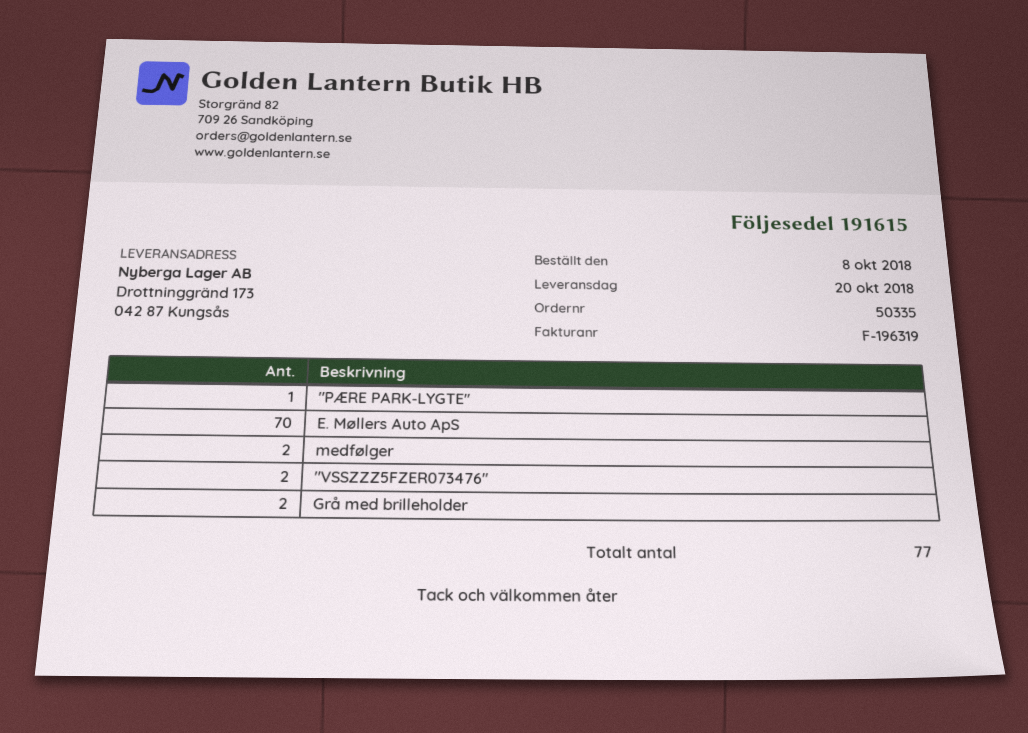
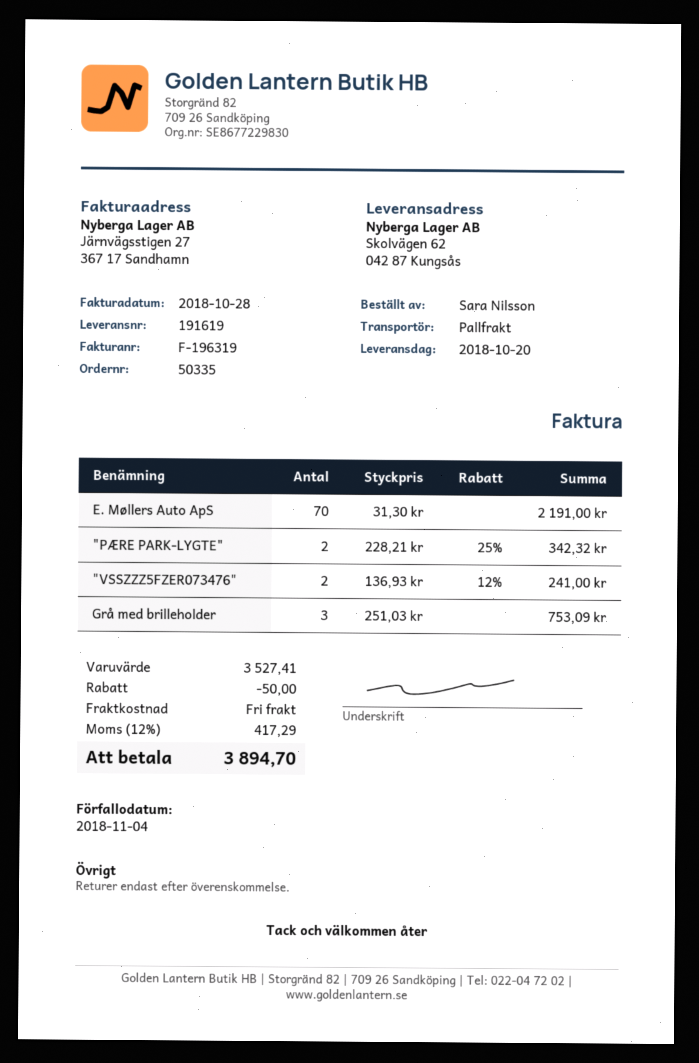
delivery note number: 191615 -> 191619
ship to: Drottninggränd 173, 042 87 Kungsås -> Skolvägen 62, 042 87 Kungsås
"PÆRE PARK-LYGTE": 1 -> 2
medfølger: 2 -> none
Grå med brilleholder: 2 -> 3

